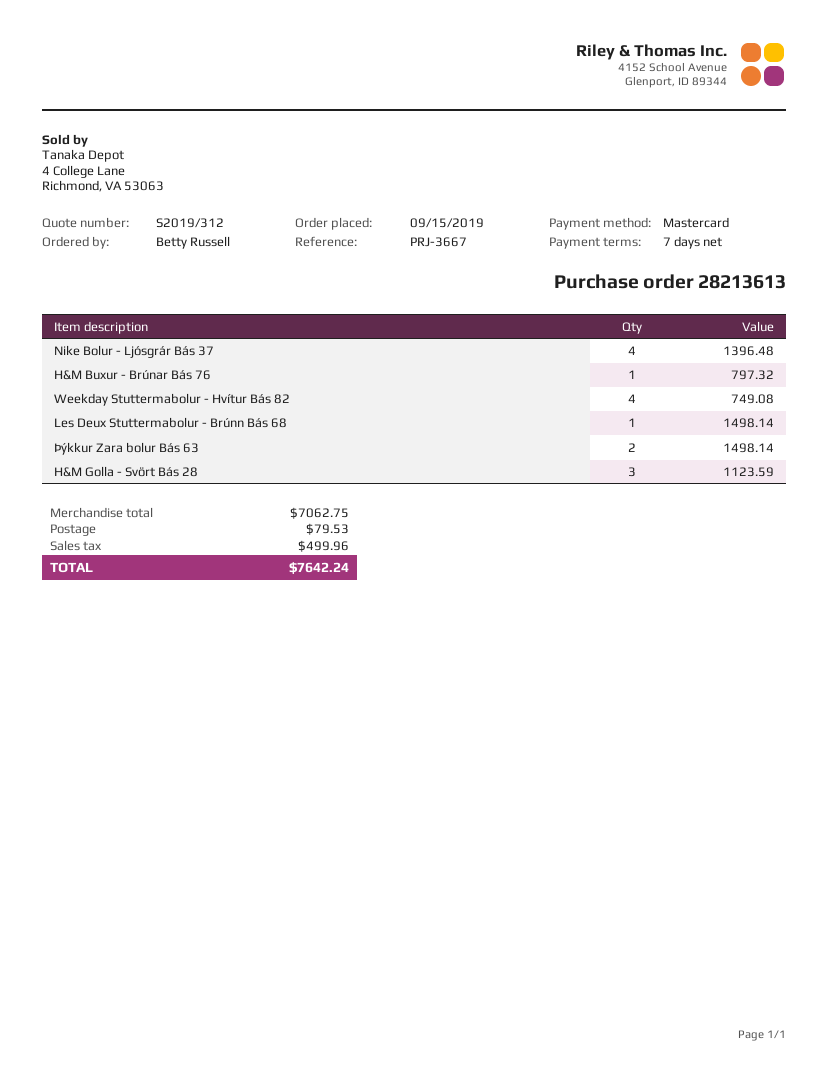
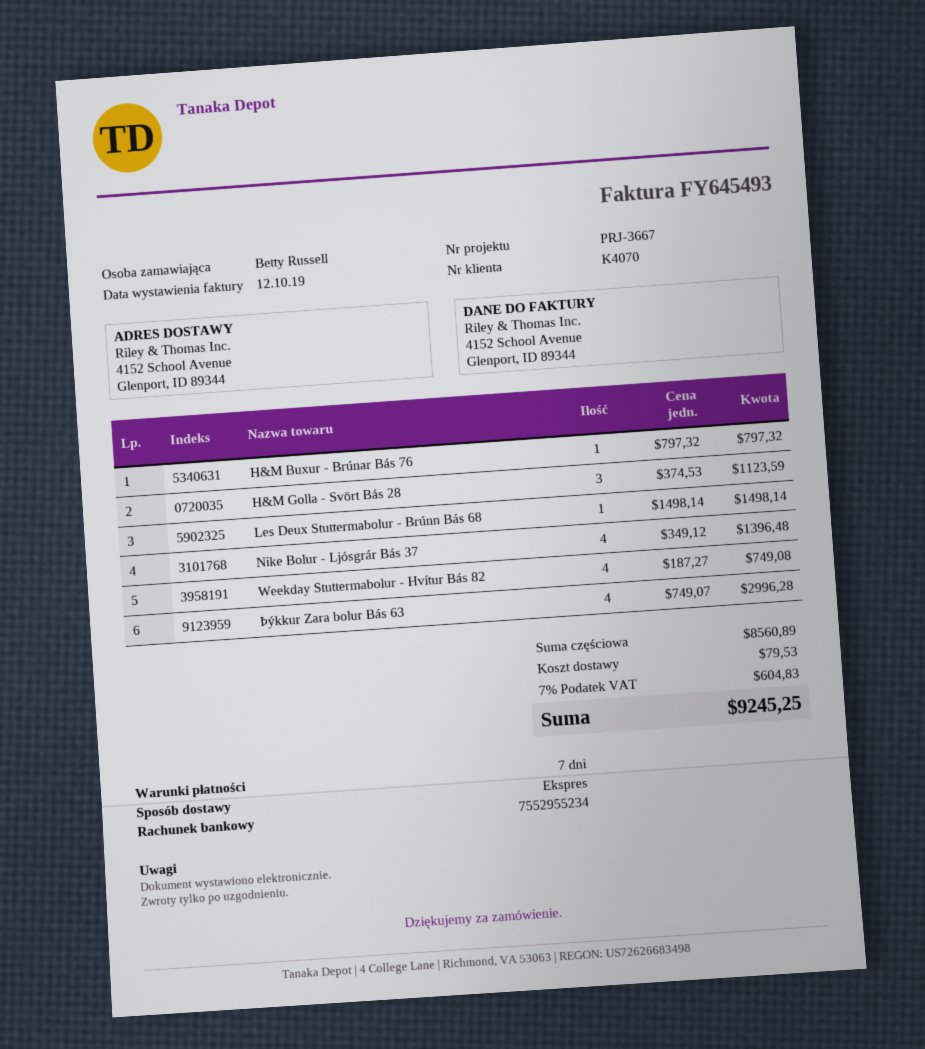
Þýkkur Zara bolur Bás 63: 2 for 1498.14 -> 4 for 2996.28
subtotal: 7062.75 -> 8560.89
tax: 499.96 -> 604.83
total: 7642.24 -> 9245.25

